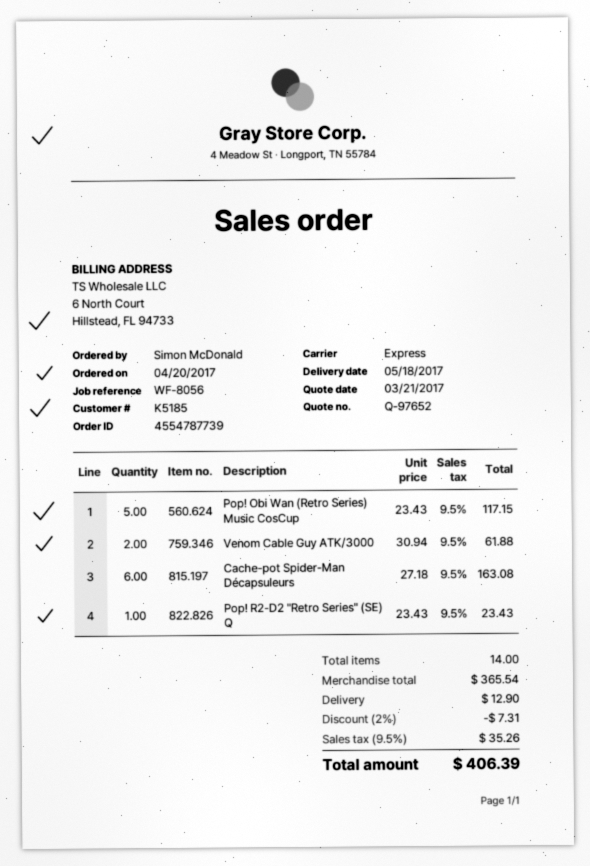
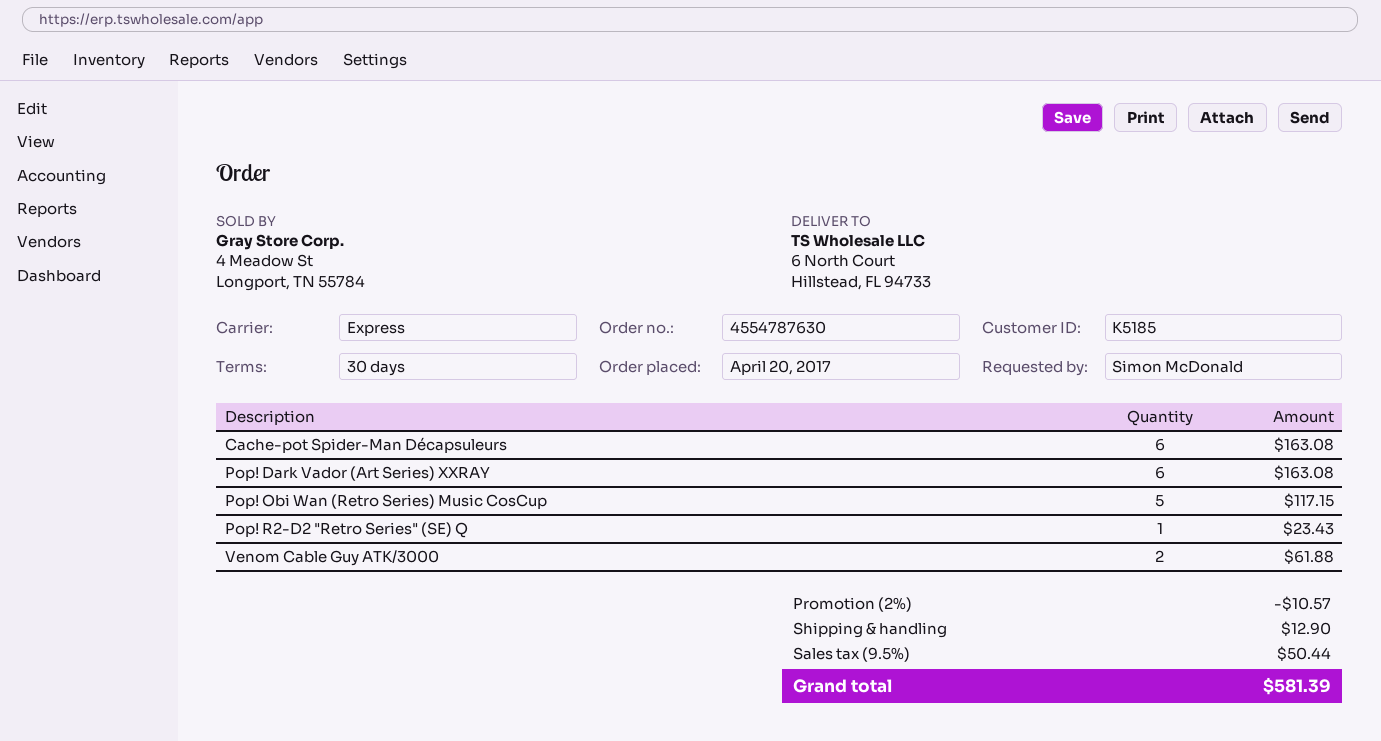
order number: 4554787739 -> 4554787630
Pop! Dark Vador (Art Series) XXRAY: none -> 6 for 163.08
discount: 2% = 7.31 -> 2% = 10.57
tax: 9.5% = 35.26 -> 9.5% = 50.44
total: 406.39 -> 581.39

